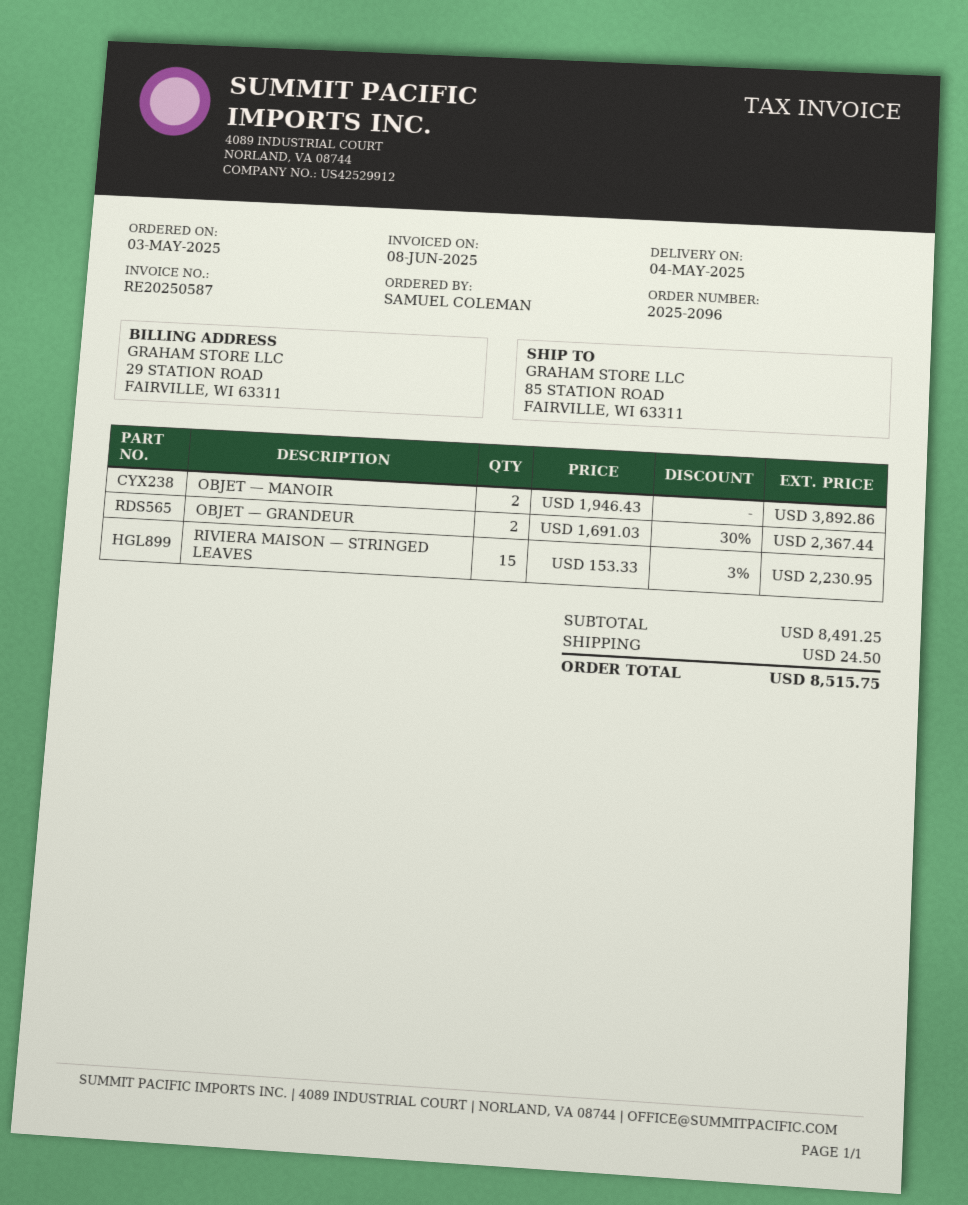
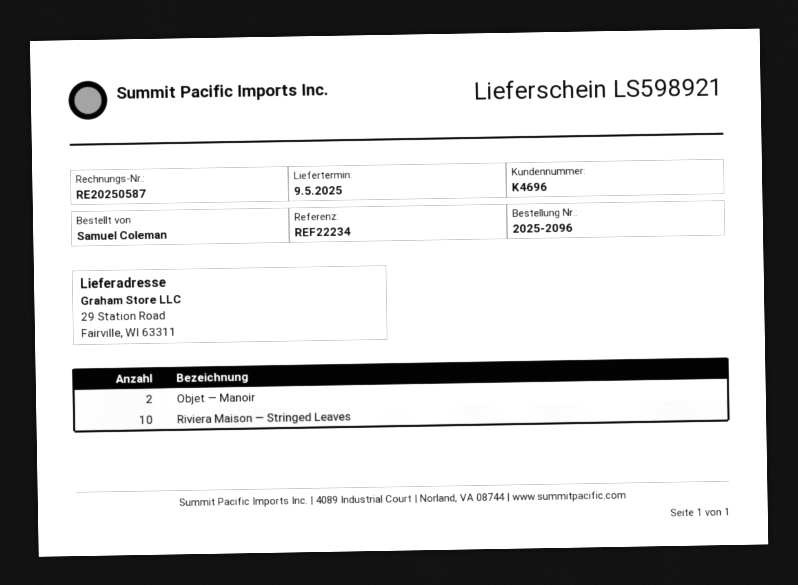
delivery date: 2025-05-04 -> 2025-05-09
ship to: 85 STATION ROAD, FAIRVILLE, WI 63311 -> 29 Station Road, Fairville, WI 63311
OBJET — GRANDEUR: 2 -> none
RIVIERA MAISON — STRINGED LEAVES: 15 -> 10

